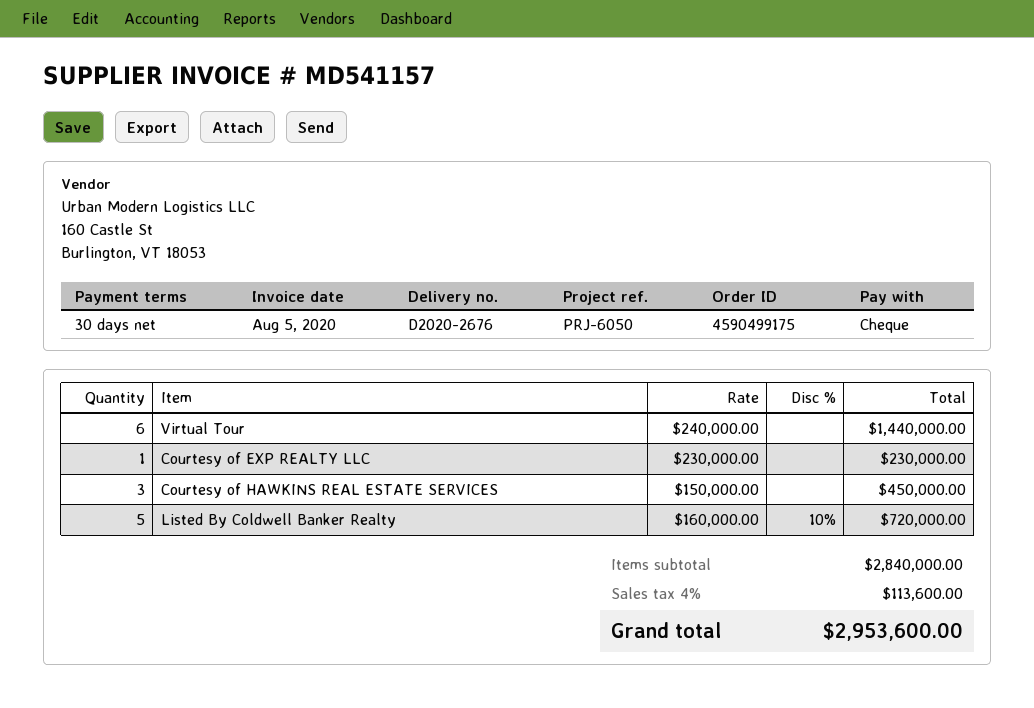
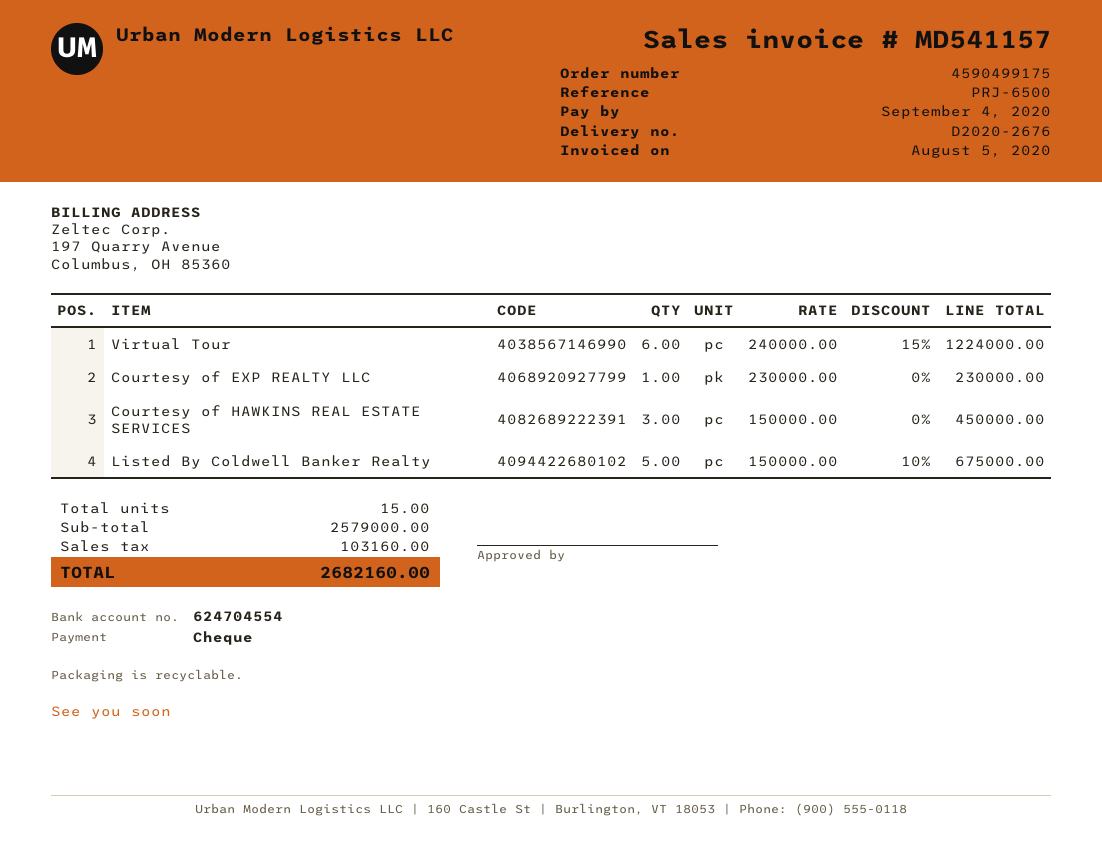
reference: PRJ-6050 -> PRJ-6500
Virtual Tour: 6 x 240000.00 = 1440000.00 -> 6 x 240000.00 - 15% = 1224000.00
Listed By Coldwell Banker Realty: 5 x 160000.00 - 10% = 720000.00 -> 5 x 150000.00 - 10% = 675000.00
subtotal: 2840000.00 -> 2579000.00
tax: 113600.00 -> 103160.00
total: 2953600.00 -> 2682160.00

